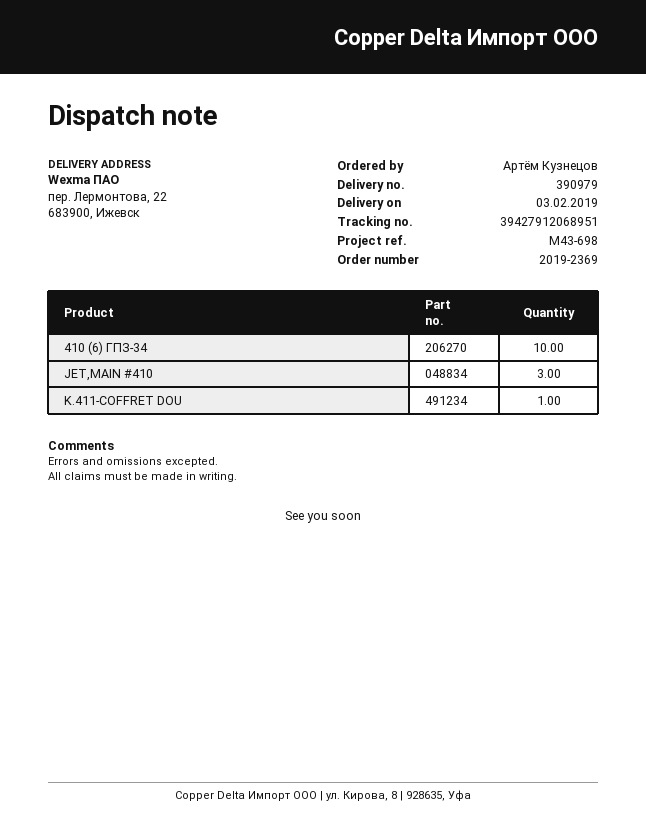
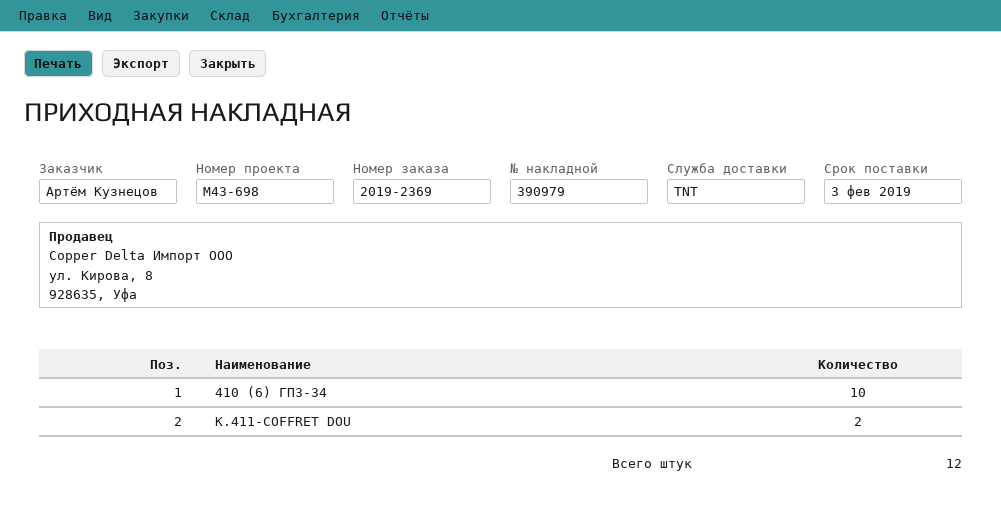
JET,MAIN #410: 3 -> none
K.411-COFFRET DOU: 1 -> 2

